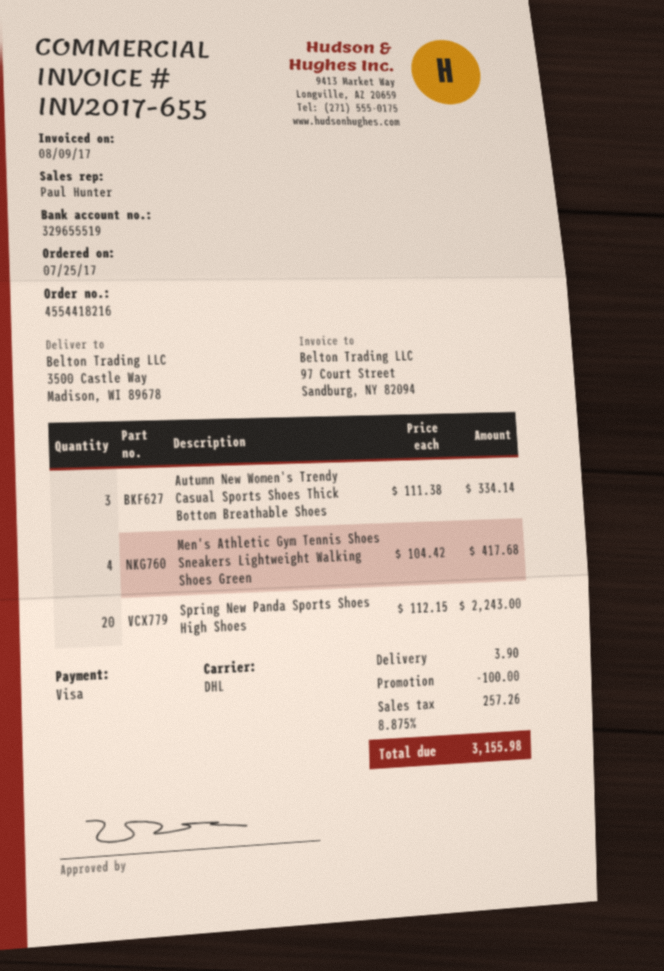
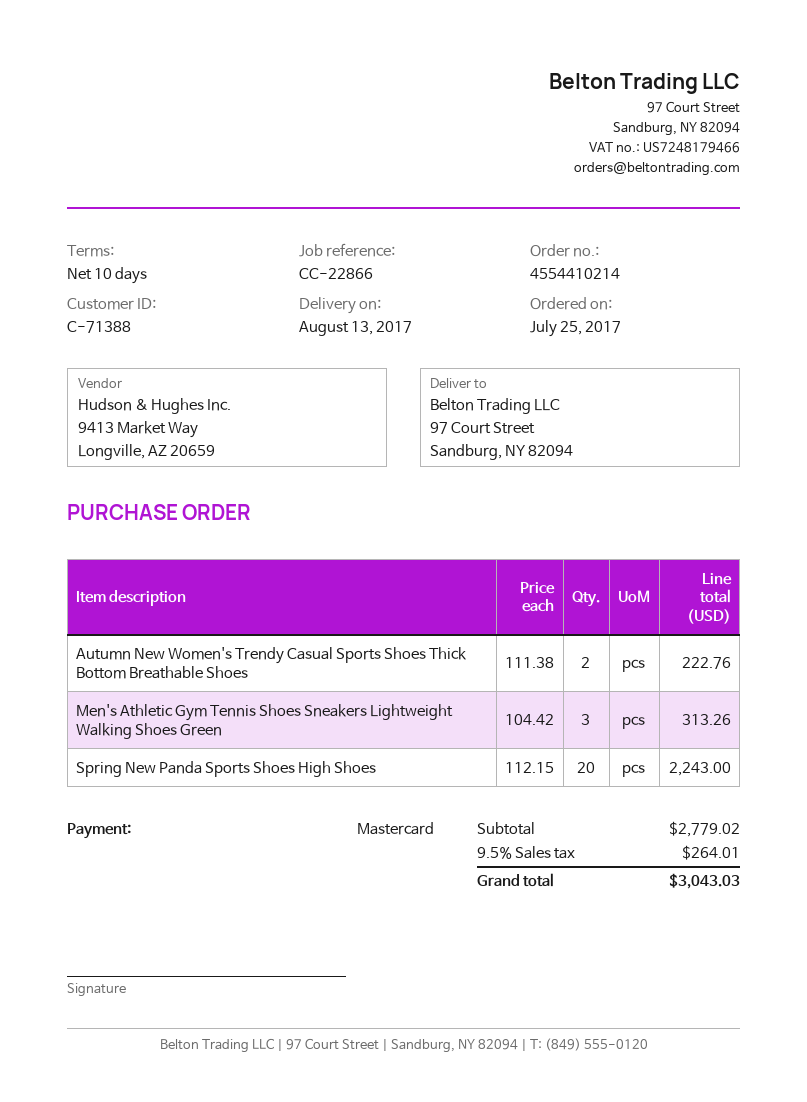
order number: 4554418216 -> 4554410214
payment method: Visa -> Mastercard
ship to: 3500 Castle Way, Madison, WI 89678 -> 97 Court Street, Sandburg, NY 82094
Autumn New Women's Trendy Casual Sports Shoes Thick Bottom Breathable Shoes: 3 x 111.38 = 334.14 -> 2 x 111.38 = 222.76
Men's Athletic Gym Tennis Shoes Sneakers Lightweight Walking Shoes Green: 4 x 104.42 = 417.68 -> 3 x 104.42 = 313.26
discount: 100.00 -> none
shipping: 3.90 -> none
tax: 8.875% = 257.26 -> 9.5% = 264.01
total: 3155.98 -> 3043.03

